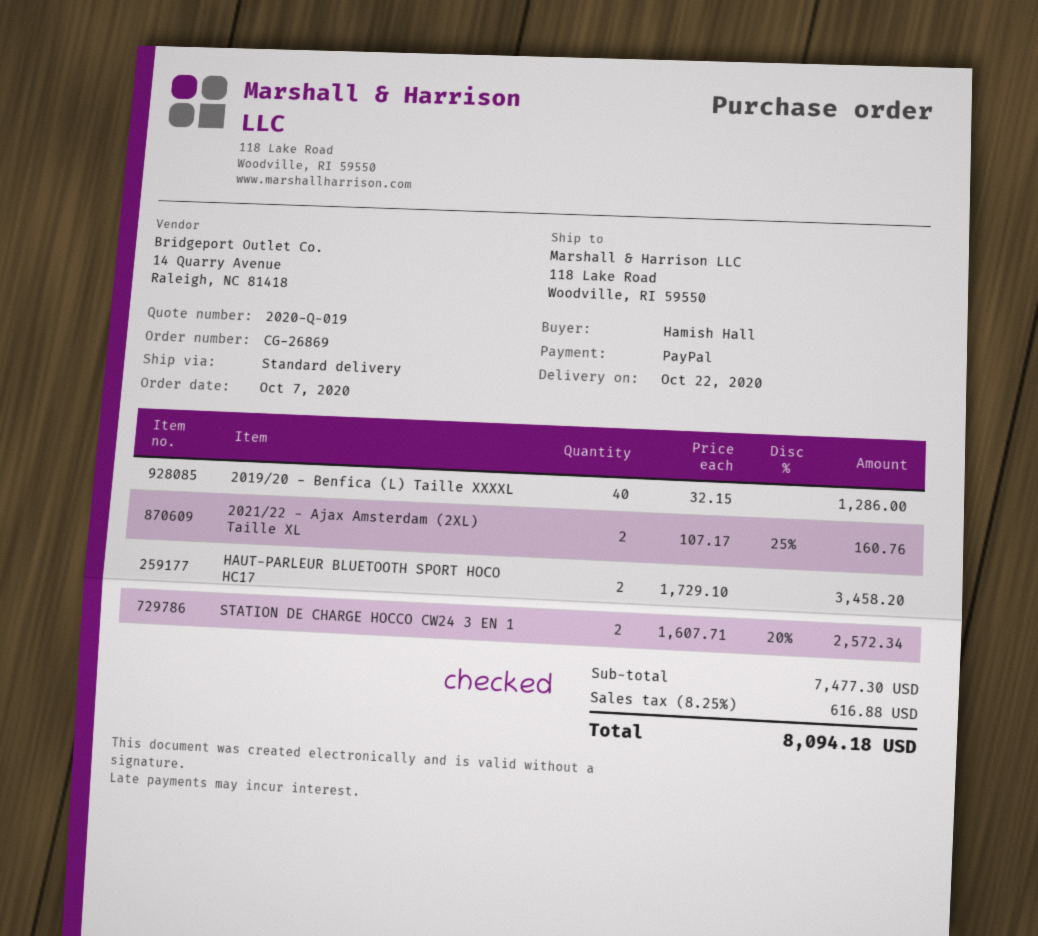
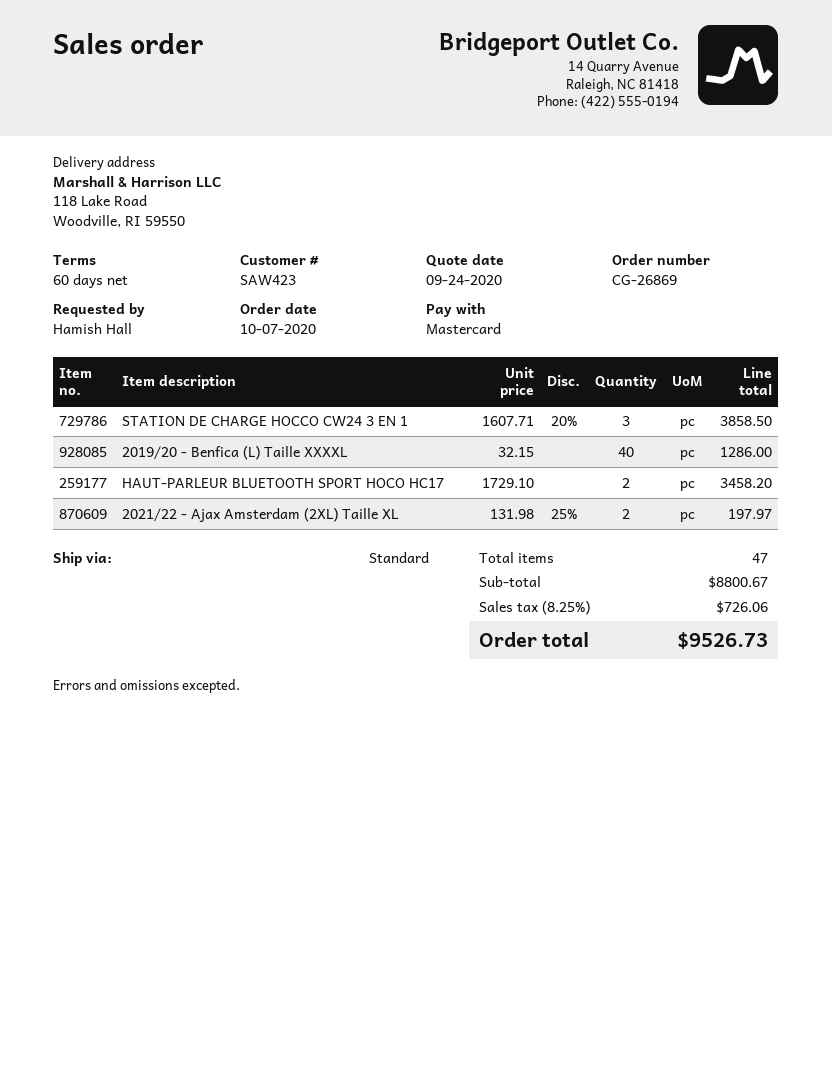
payment method: PayPal -> Mastercard
2021/22 - Ajax Amsterdam (2XL) Taille XL: 2 x 107.17 - 25% = 160.76 -> 2 x 131.98 - 25% = 197.97
STATION DE CHARGE HOCCO CW24 3 EN 1: 2 x 1607.71 - 20% = 2572.34 -> 3 x 1607.71 - 20% = 3858.50
subtotal: 7477.30 -> 8800.67
tax: 8.25% = 616.88 -> 8.25% = 726.06
total: 8094.18 -> 9526.73

